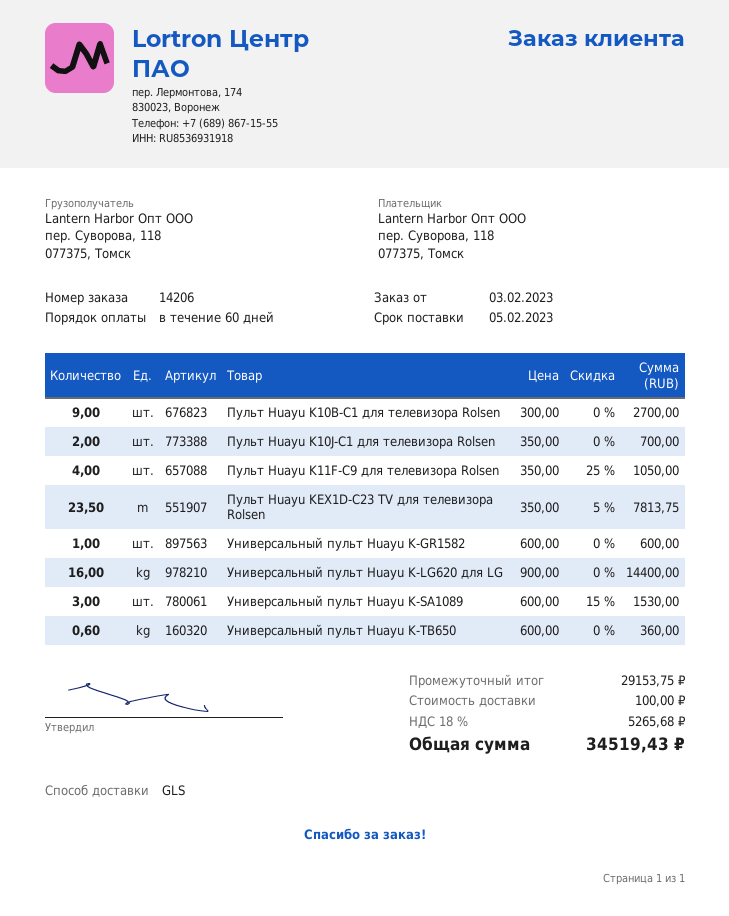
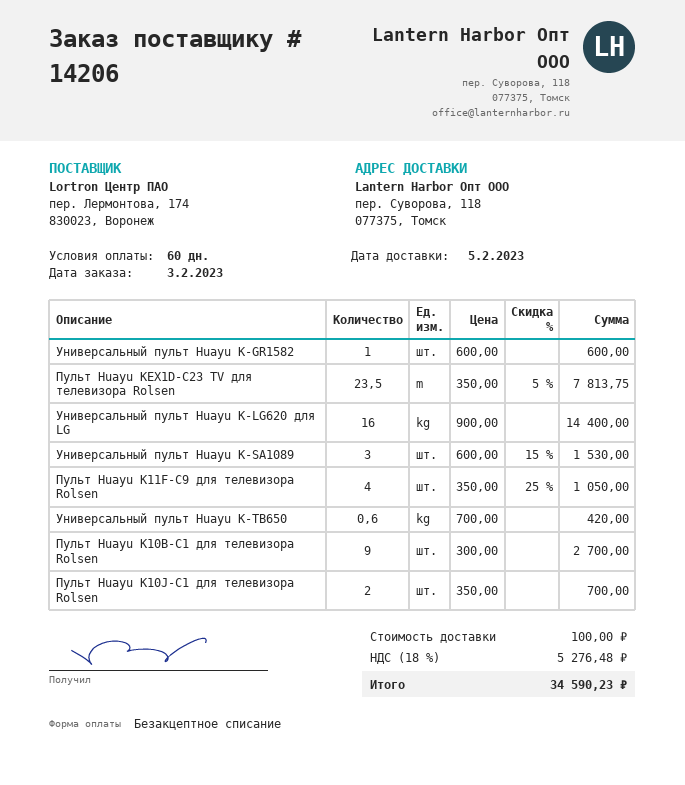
Универсальный пульт Huayu K-TB650: 0.6 x 600.00 = 360.00 -> 0.6 x 700.00 = 420.00
tax: 18% = 5265.68 -> 18% = 5276.48
total: 34519.43 -> 34590.23

